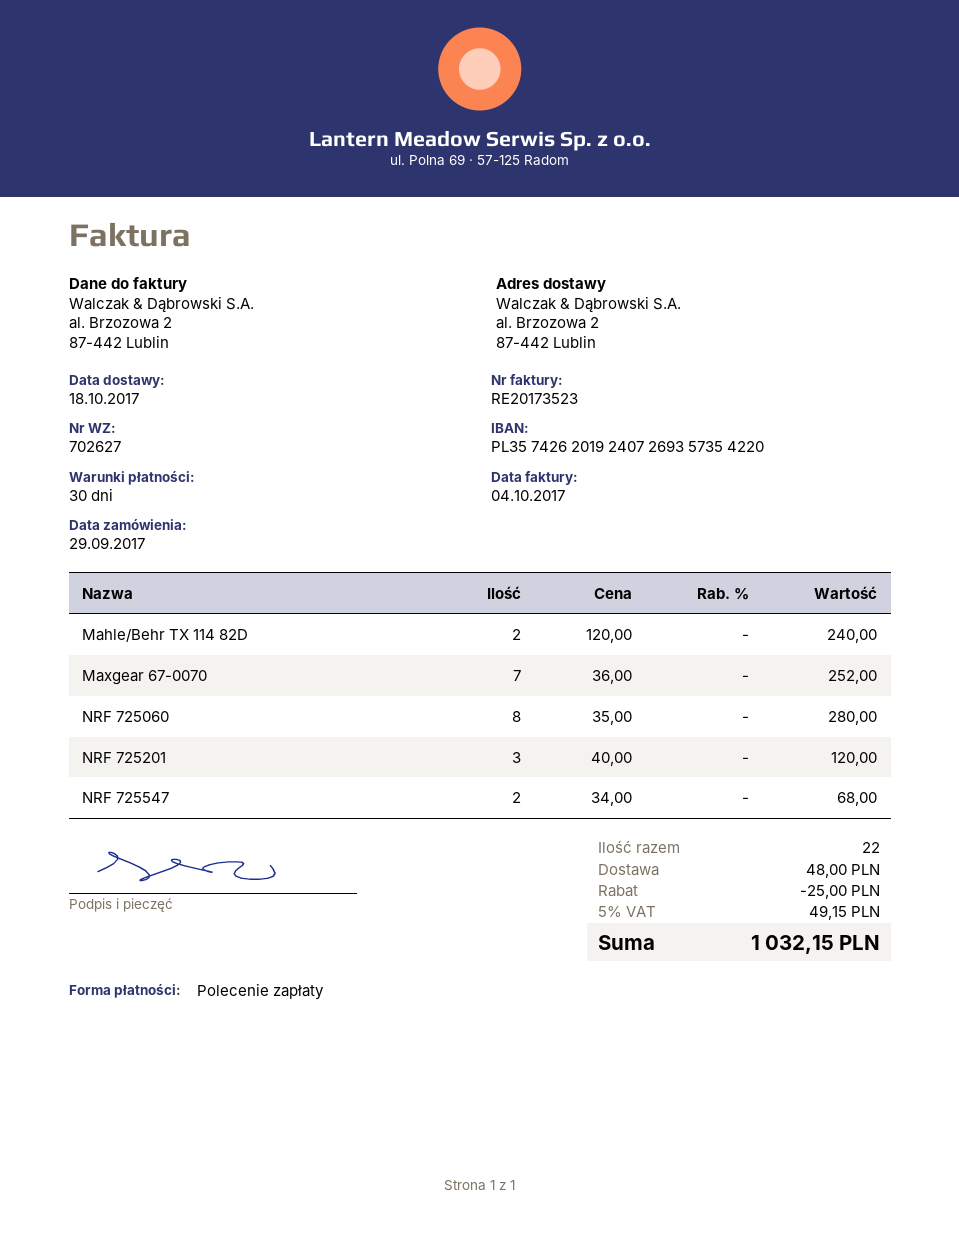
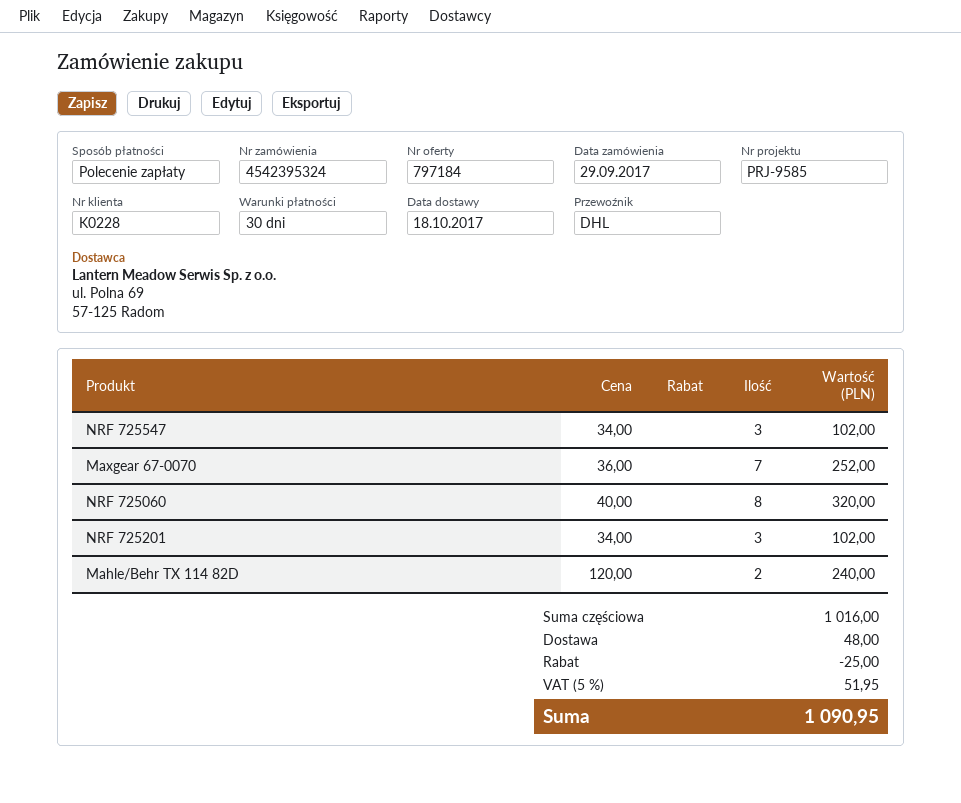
NRF 725060: 8 x 35.00 = 280.00 -> 8 x 40.00 = 320.00
NRF 725201: 3 x 40.00 = 120.00 -> 3 x 34.00 = 102.00
NRF 725547: 2 x 34.00 = 68.00 -> 3 x 34.00 = 102.00
tax: 5% = 49.15 -> 5% = 51.95
total: 1032.15 -> 1090.95

